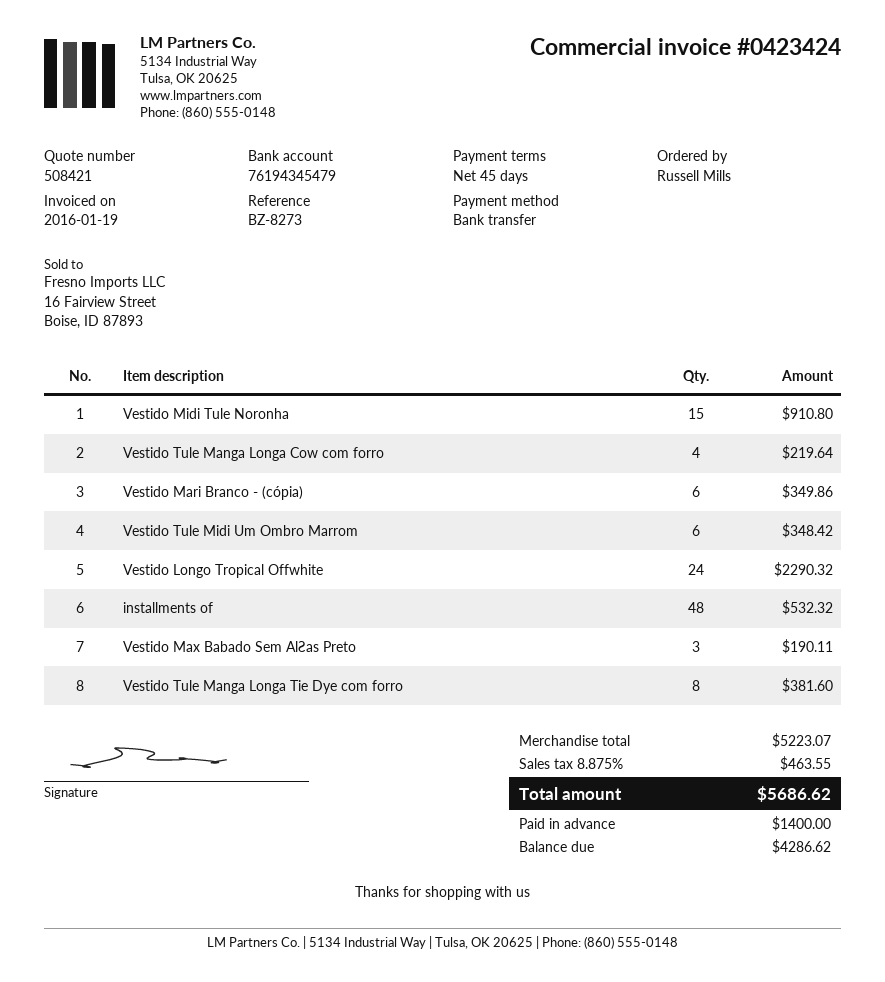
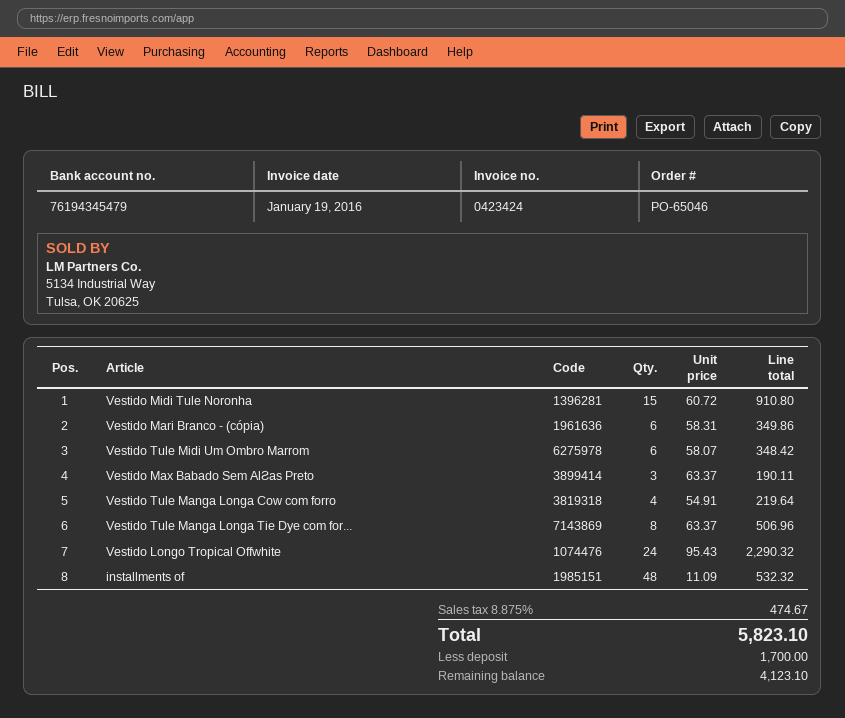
Vestido Tule Manga Longa Tie Dye com forro: 8 for 381.60 -> 8 for 506.96
tax: 8.875% = 463.55 -> 8.875% = 474.67
total: 5686.62 -> 5823.10
deposit: 1400.00 -> 1700.00
balance: 4286.62 -> 4123.10

